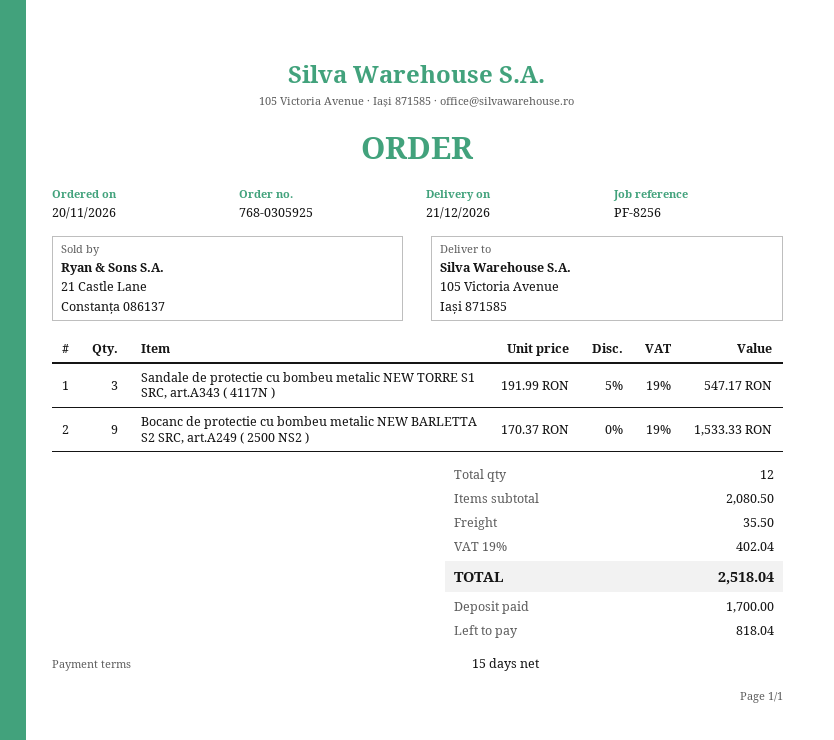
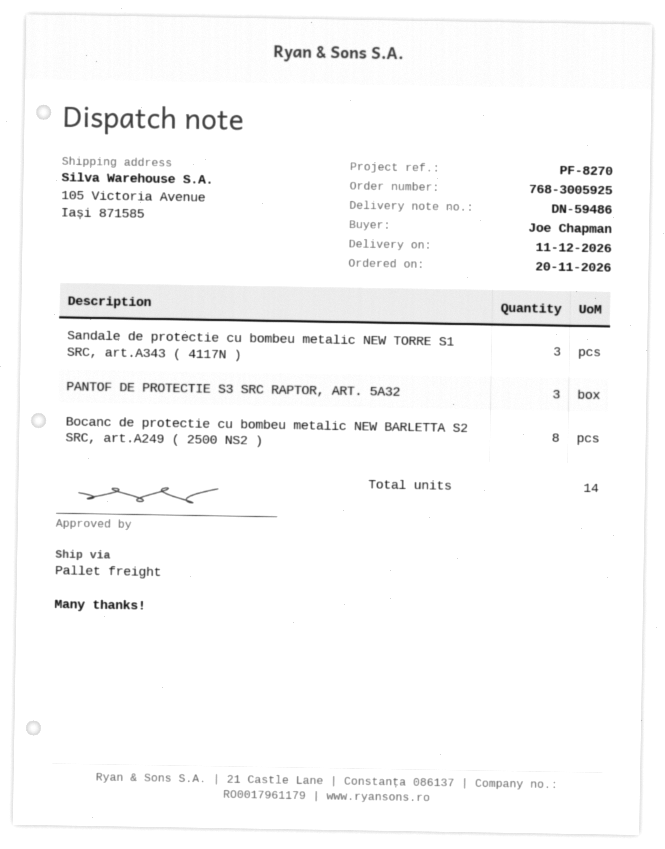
order number: 768-0305925 -> 768-3005925
delivery date: 2026-12-21 -> 2026-12-11
reference: PF-8256 -> PF-8270
Bocanc de protectie cu bombeu metalic NEW BARLETTA S2 SRC, art.A249 ( 2500 NS2 ): 9 -> 8
PANTOF DE PROTECTIE S3 SRC RAPTOR, ART. 5A32: none -> 3
total quantity: 12 -> 14

